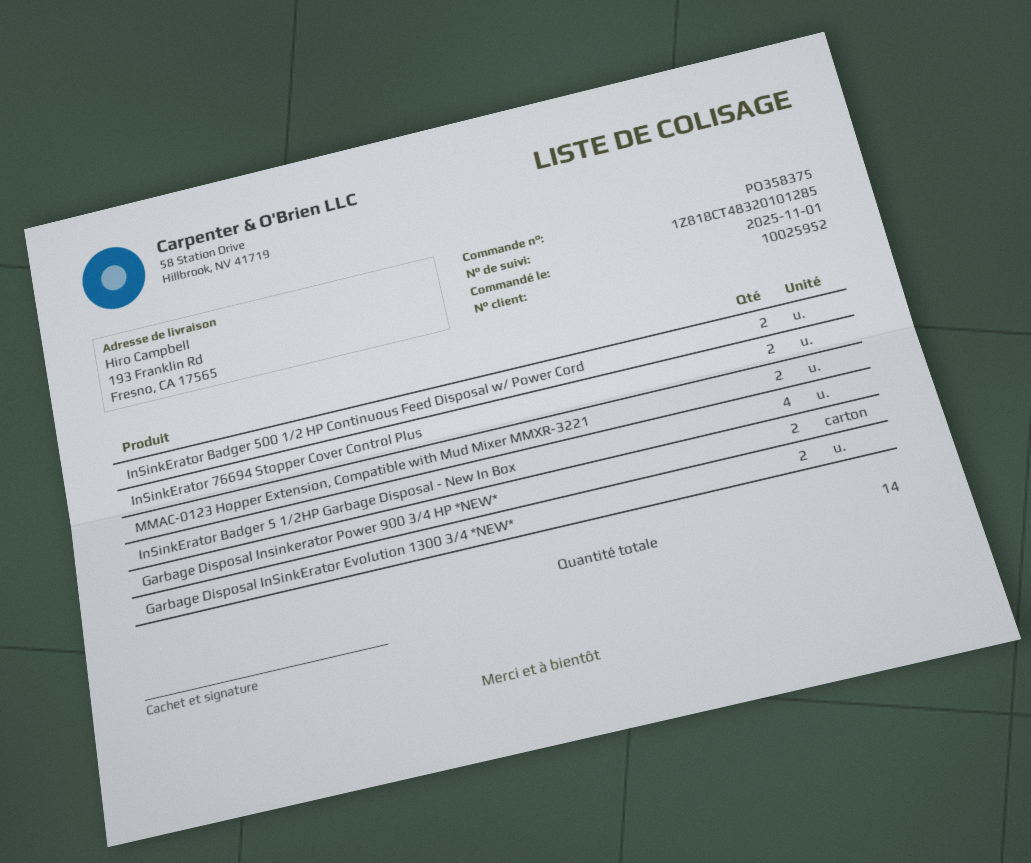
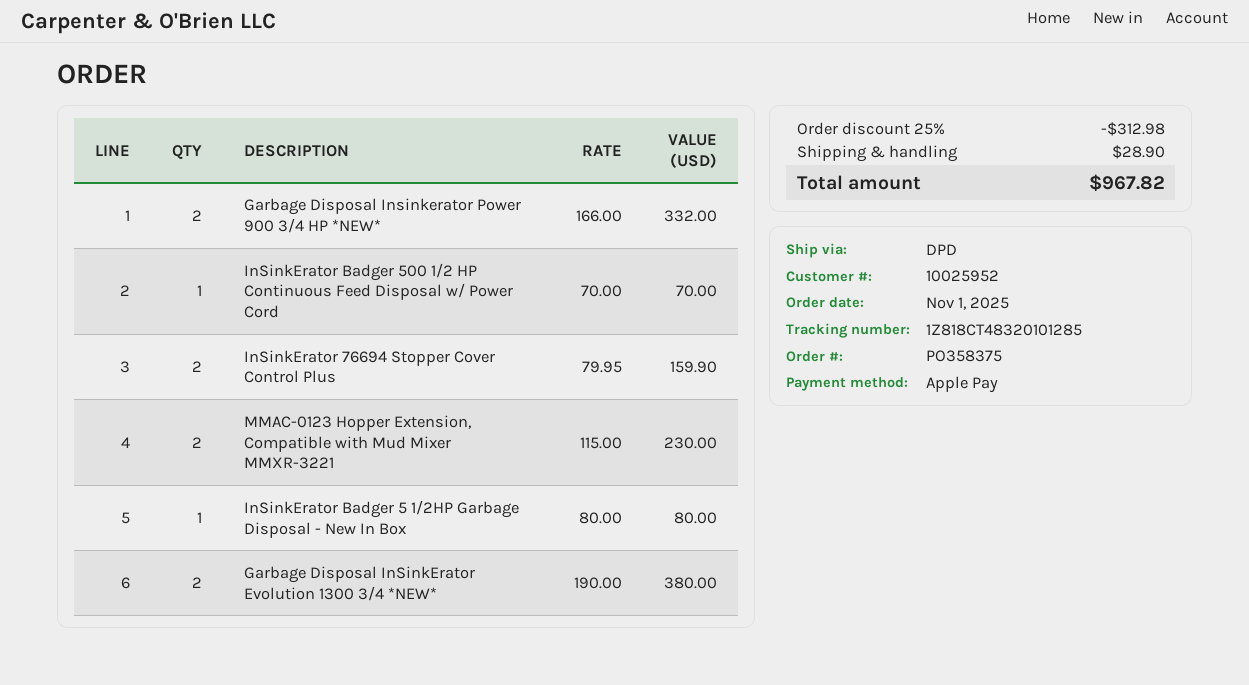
InSinkErator Badger 500 1/2 HP Continuous Feed Disposal w/ Power Cord: 2 -> 1
InSinkErator Badger 5 1/2HP Garbage Disposal - New In Box: 4 -> 1

